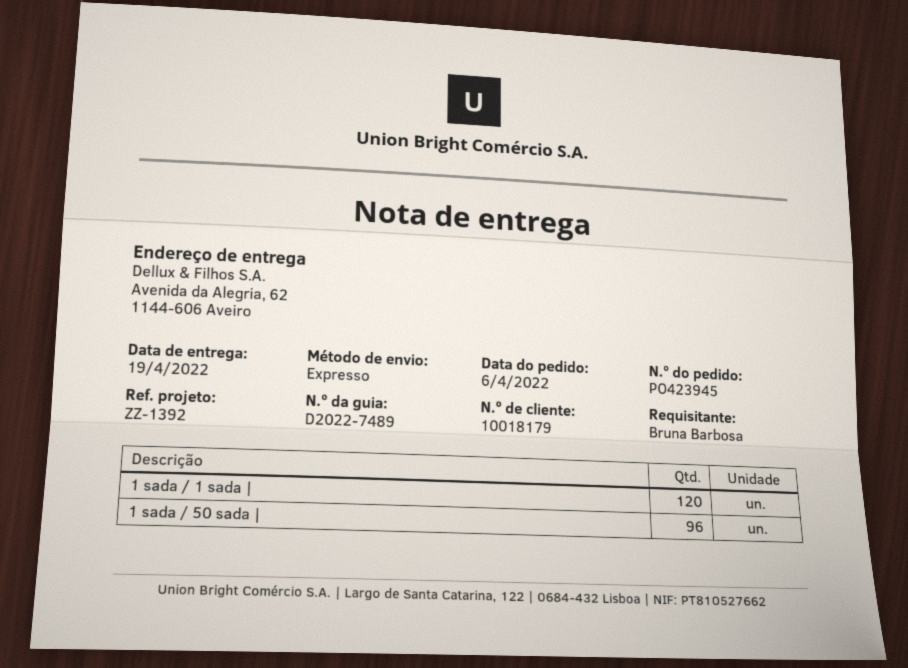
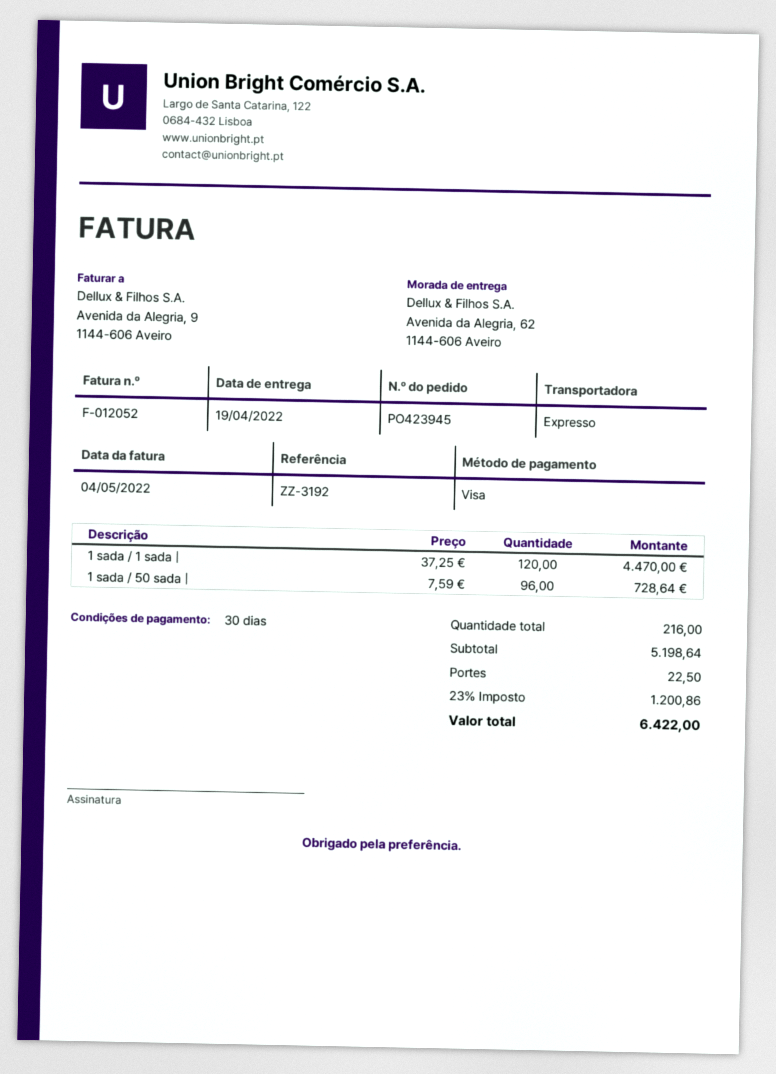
reference: ZZ-1392 -> ZZ-3192

